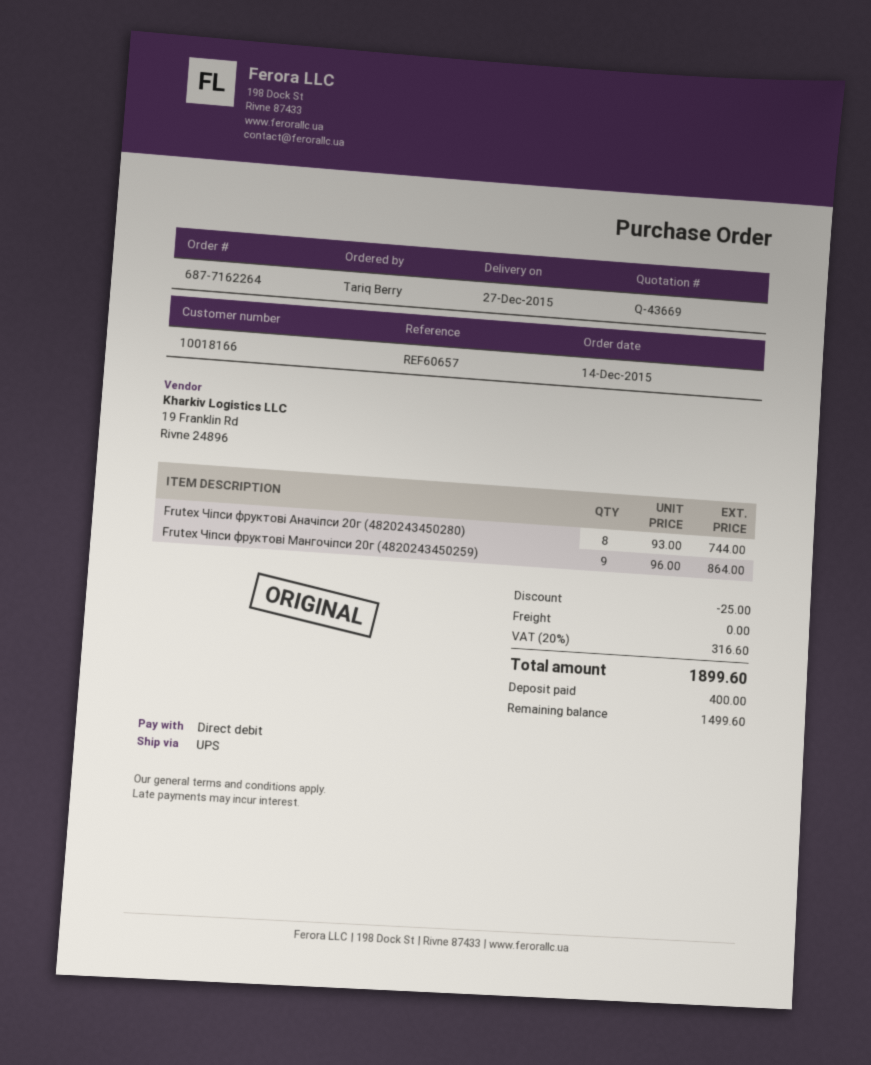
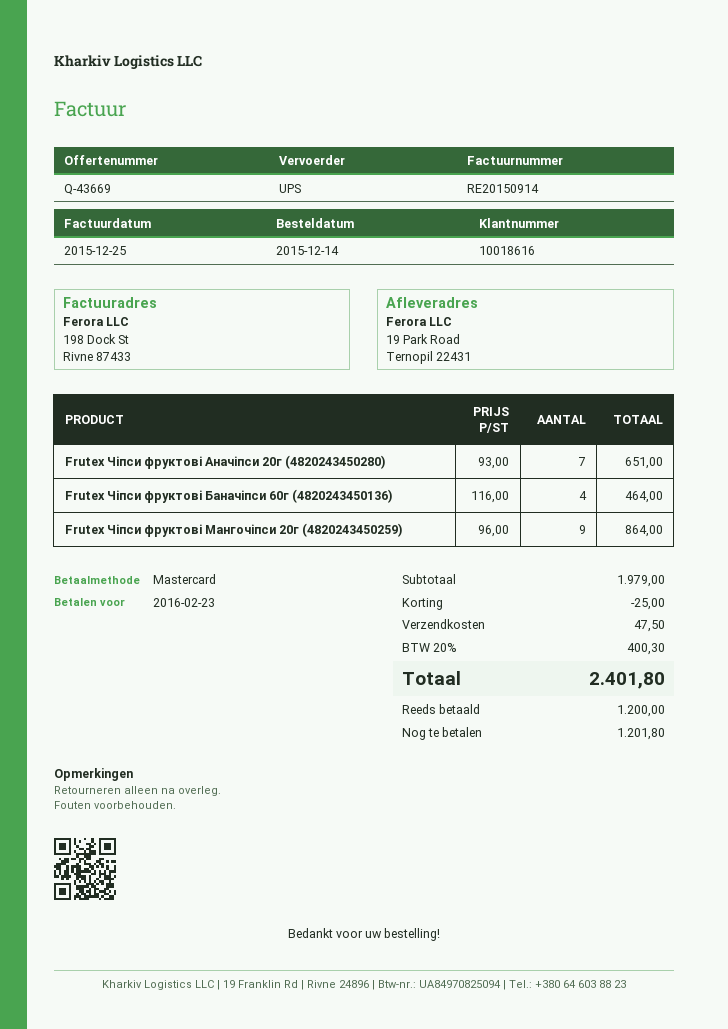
customer number: 10018166 -> 10018616
payment method: direct debit -> Mastercard
Frutex Чіпси фруктові Аначіпси 20г (4820243450280): 8 x 93.00 = 744.00 -> 7 x 93.00 = 651.00
Frutex Чіпси фруктові Баначіпси 60г (4820243450136): none -> 4 x 116.00 = 464.00
shipping: 0.00 -> 47.50
tax: 20% = 316.60 -> 20% = 400.30
total: 1899.60 -> 2401.80
deposit: 400.00 -> 1200.00
balance: 1499.60 -> 1201.80

